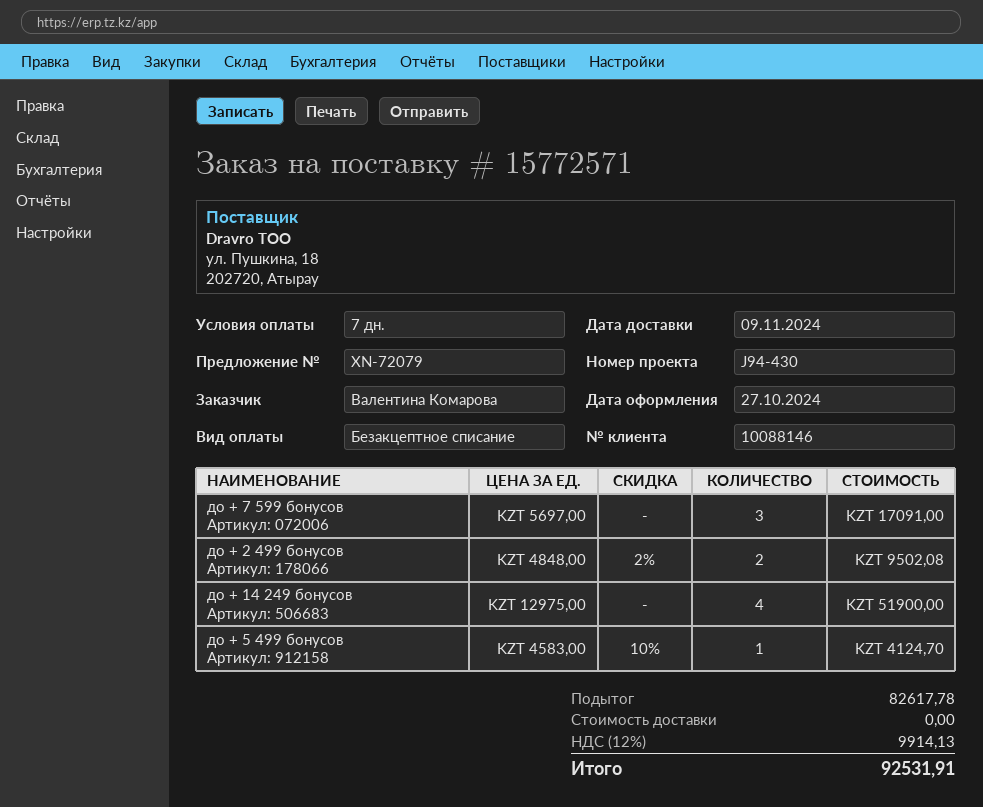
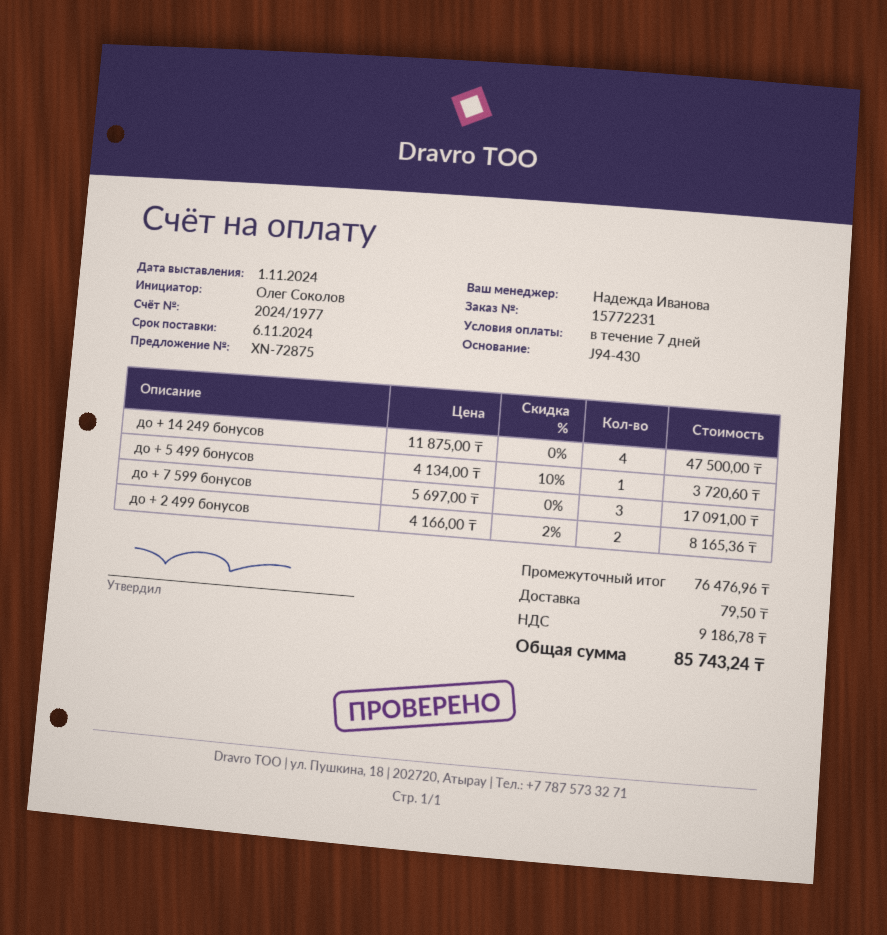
quote number: XN-72079 -> XN-72875
order number: 15772571 -> 15772231
delivery date: 2024-11-09 -> 2024-11-06
ordered by: Валентина Комарова -> Олег Соколов
до + 2 499 бонусов: 2 x 4848.00 - 2% = 9502.08 -> 2 x 4166.00 - 2% = 8165.36
до + 14 249 бонусов: 4 x 12975.00 = 51900.00 -> 4 x 11875.00 = 47500.00
до + 5 499 бонусов: 1 x 4583.00 - 10% = 4124.70 -> 1 x 4134.00 - 10% = 3720.60
subtotal: 82617.78 -> 76476.96
shipping: 0.00 -> 79.50
tax: 9914.13 -> 9186.78
total: 92531.91 -> 85743.24

